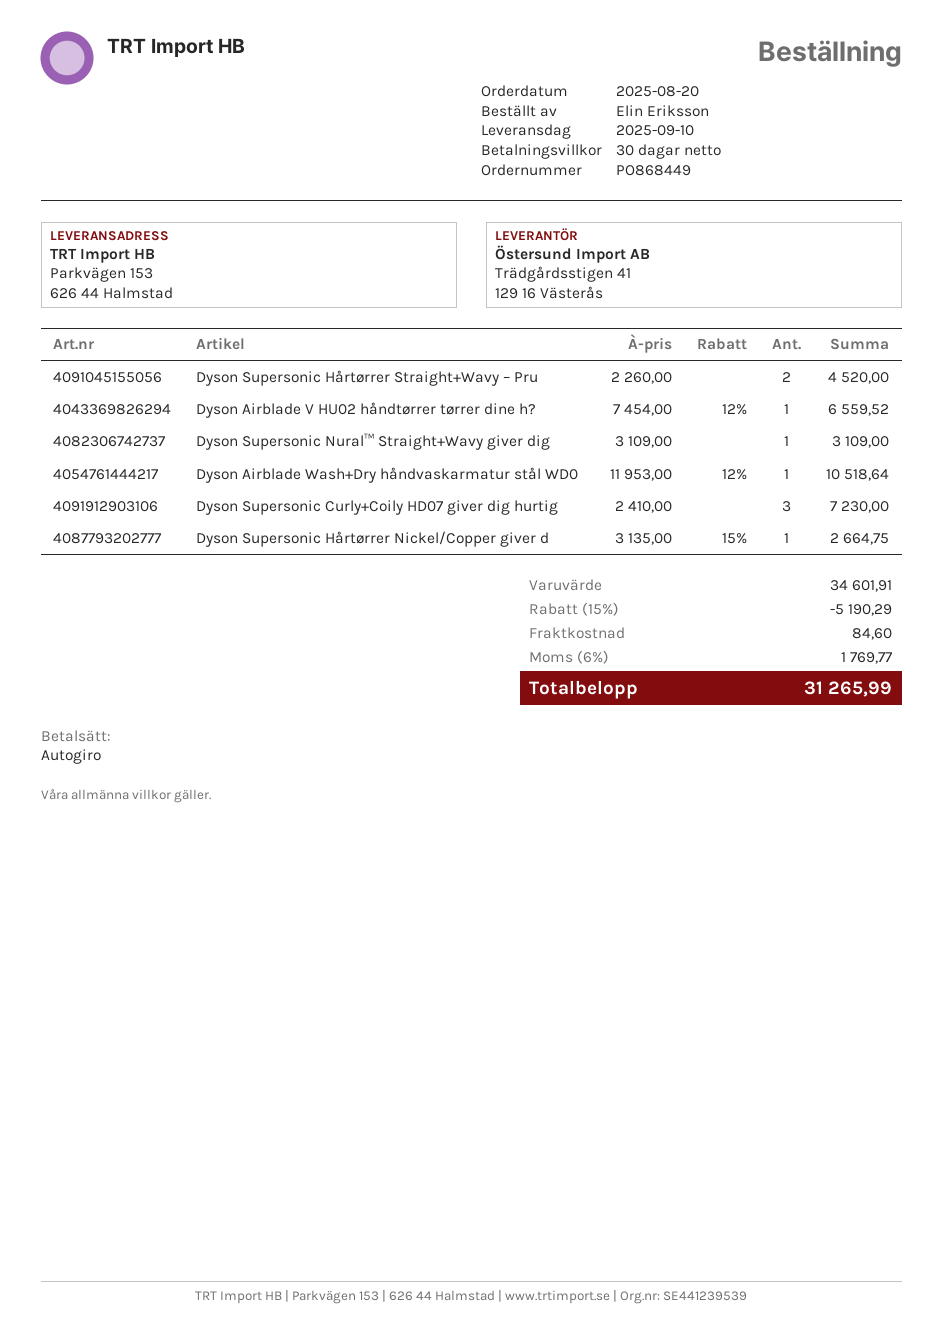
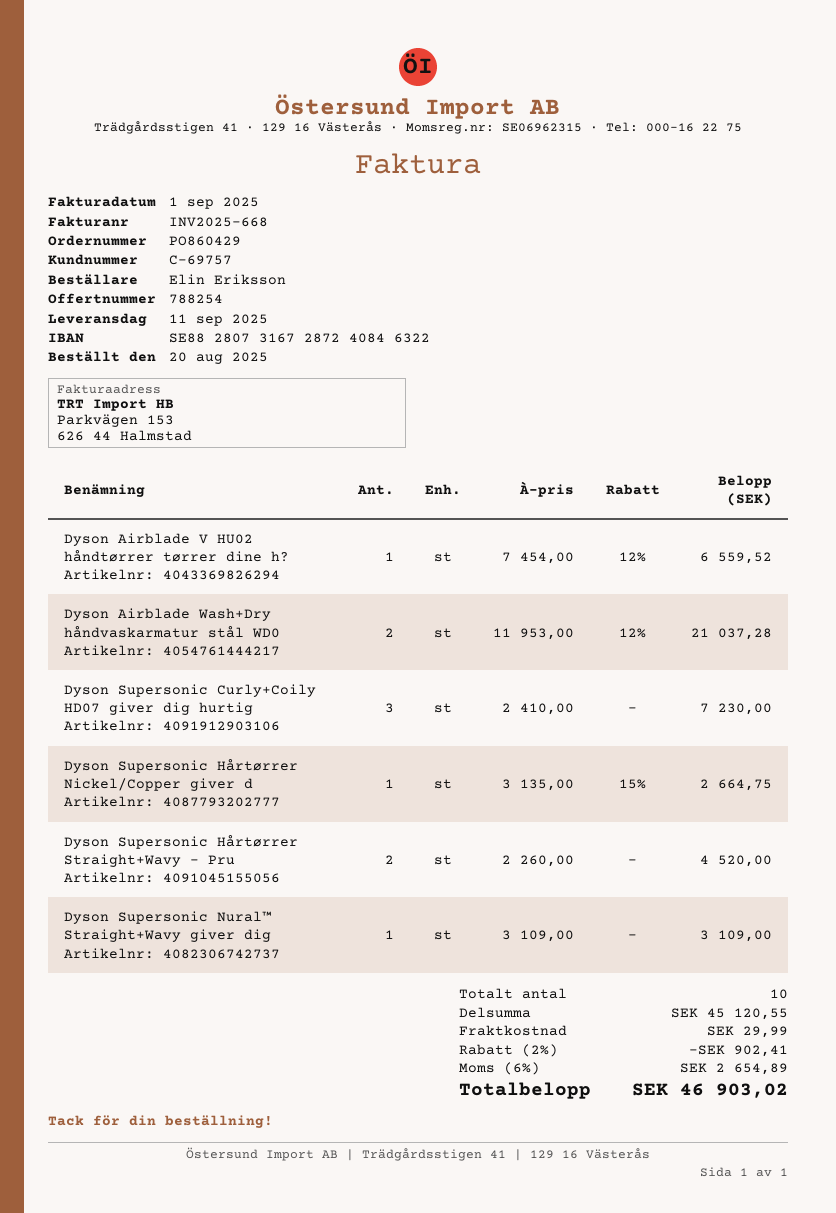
order number: PO868449 -> PO860429
delivery date: 2025-09-10 -> 2025-09-11
Dyson Airblade Wash+Dry håndvaskarmatur stål WD0: 1 x 11953.00 - 12% = 10518.64 -> 2 x 11953.00 - 12% = 21037.28
subtotal: 34601.91 -> 45120.55
discount: 15% = 5190.29 -> 2% = 902.41
shipping: 84.60 -> 29.99
tax: 6% = 1769.77 -> 6% = 2654.89
total: 31265.99 -> 46903.02

